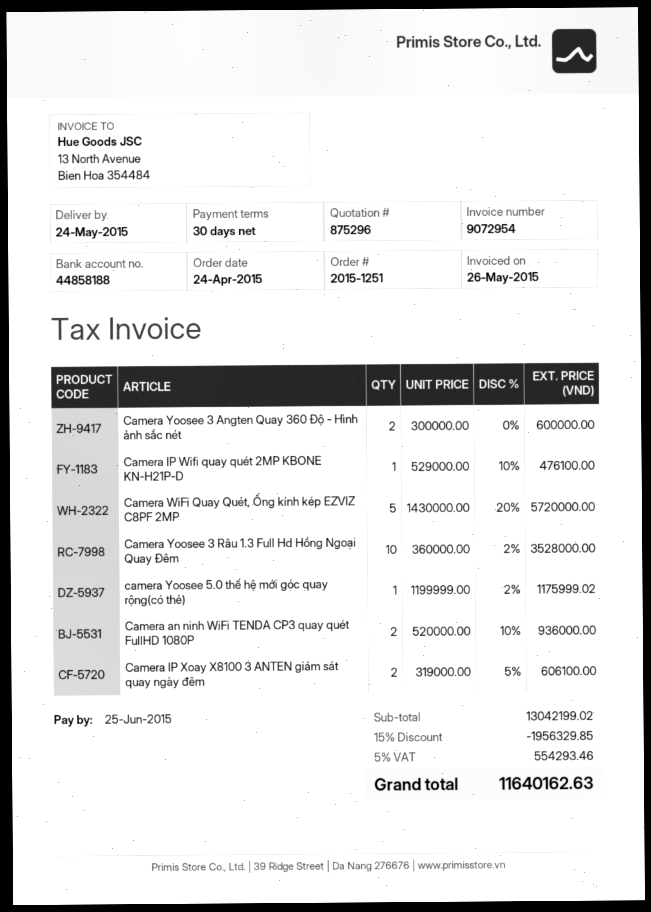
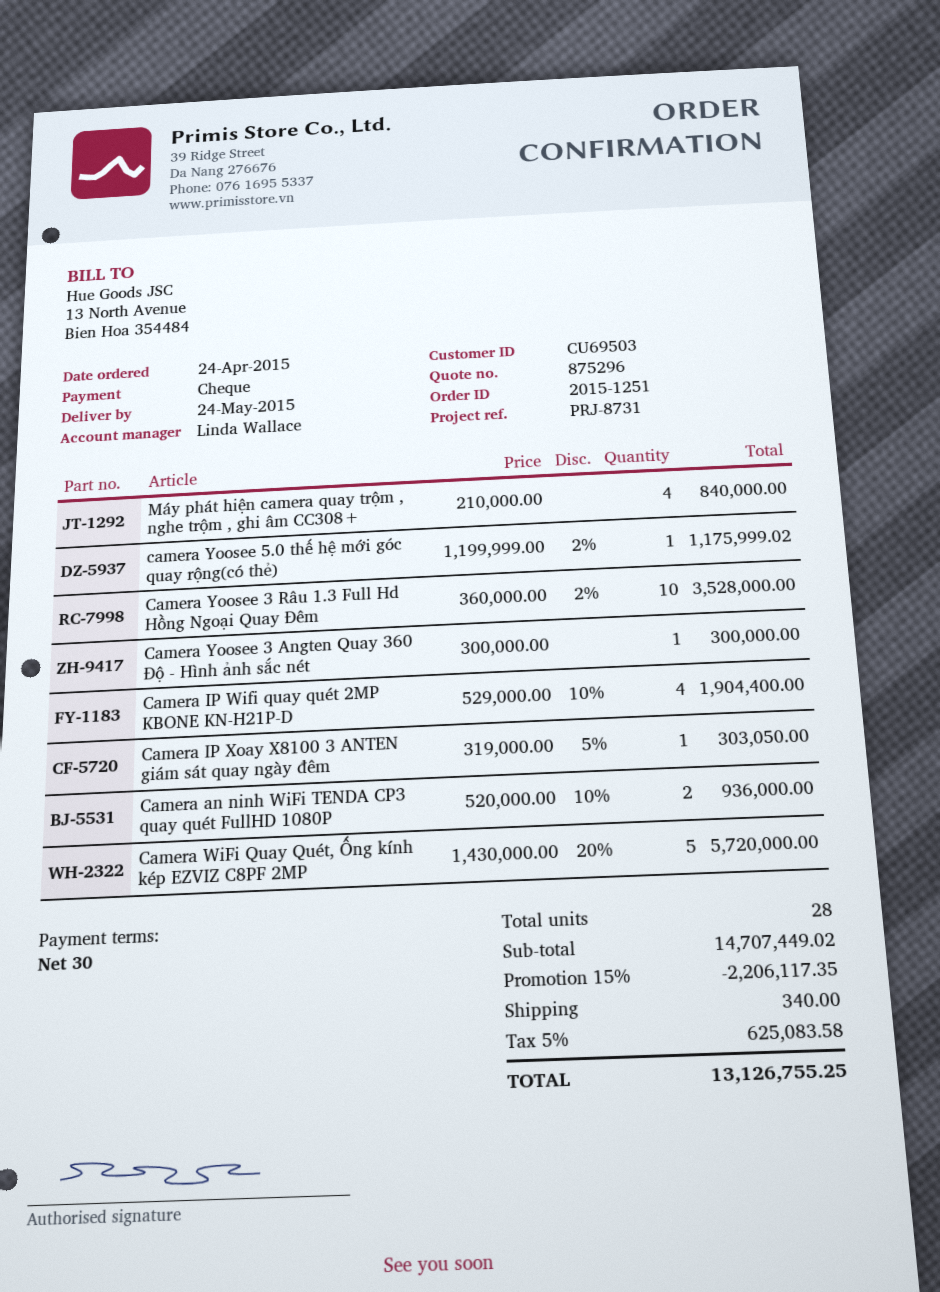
Camera Yoosee 3 Angten Quay 360 Độ - Hình ảnh sắc nét: 2 x 300000.00 = 600000.00 -> 1 x 300000.00 = 300000.00
Camera IP Wifi quay quét 2MP KBONE KN-H21P-D: 1 x 529000.00 - 10% = 476100.00 -> 4 x 529000.00 - 10% = 1904400.00
Camera IP Xoay X8100 3 ANTEN giám sát quay ngày đêm: 2 x 319000.00 - 5% = 606100.00 -> 1 x 319000.00 - 5% = 303050.00
Máy phát hiện camera quay trộm , nghe trộm , ghi âm CC308+: none -> 4 x 210000.00 = 840000.00
subtotal: 13042199.02 -> 14707449.02
discount: 15% = 1956329.85 -> 15% = 2206117.35
shipping: none -> 340.00
tax: 5% = 554293.46 -> 5% = 625083.58
total: 11640162.63 -> 13126755.25

